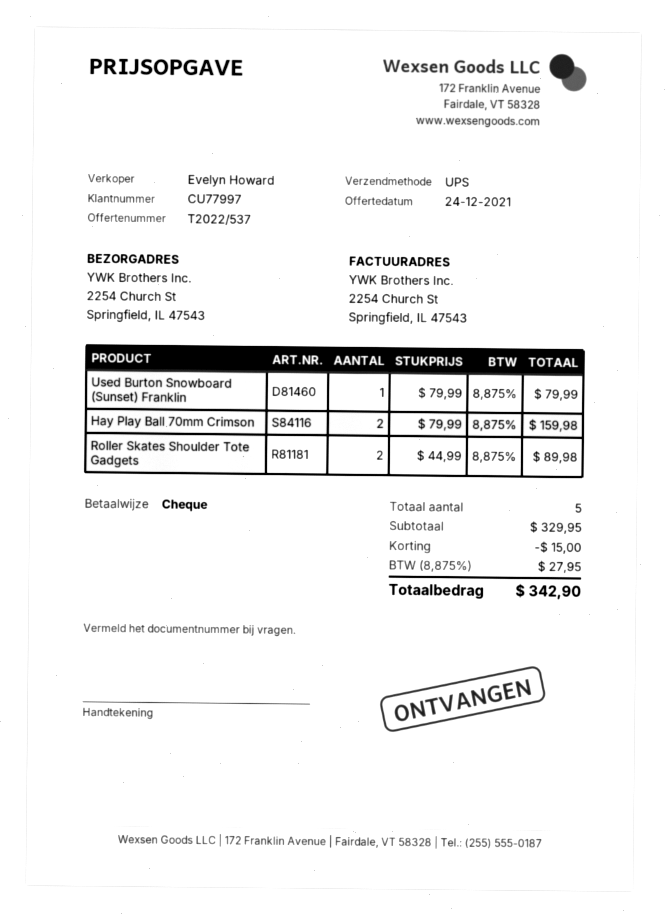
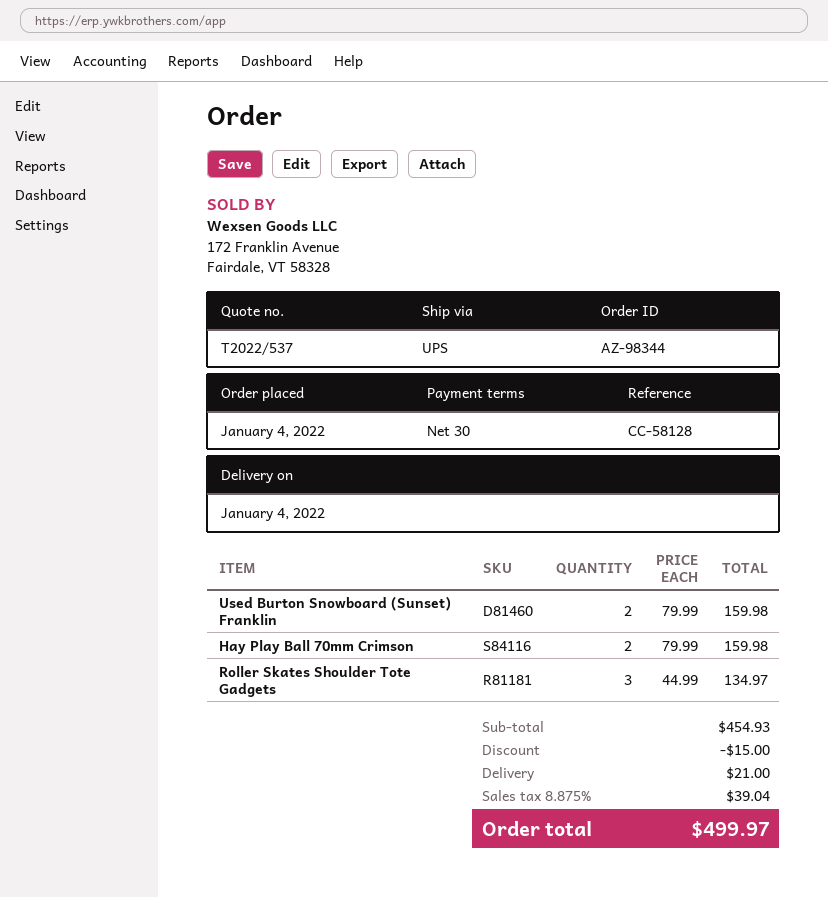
Used Burton Snowboard (Sunset) Franklin: 1 x 79.99 = 79.99 -> 2 x 79.99 = 159.98
Roller Skates Shoulder Tote Gadgets: 2 x 44.99 = 89.98 -> 3 x 44.99 = 134.97
subtotal: 329.95 -> 454.93
shipping: none -> 21.00
tax: 8.875% = 27.95 -> 8.875% = 39.04
total: 342.90 -> 499.97

